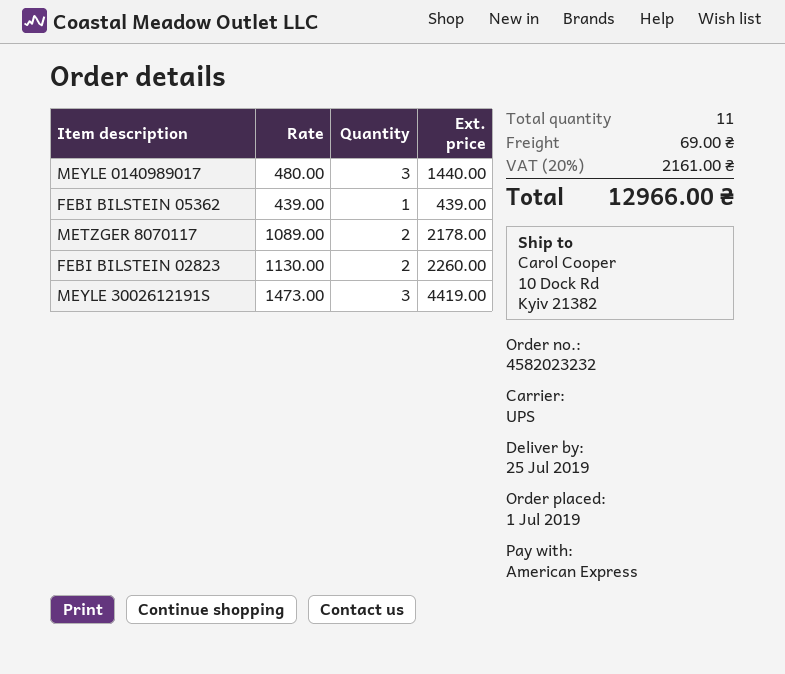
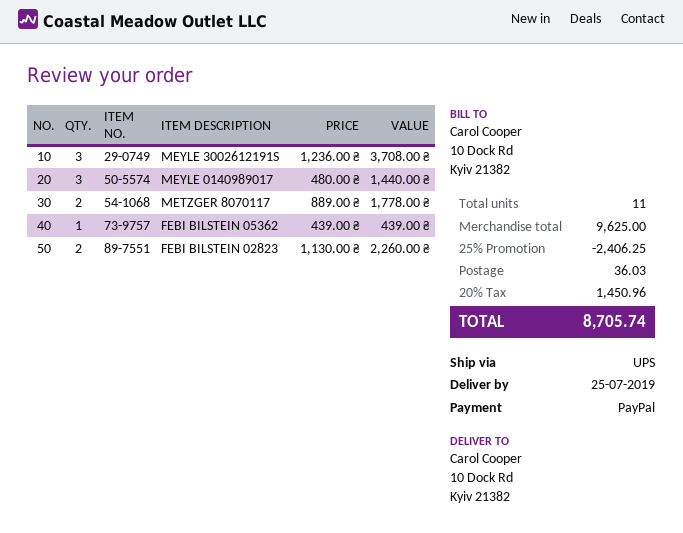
payment method: American Express -> PayPal
METZGER 8070117: 2 x 1089.00 = 2178.00 -> 2 x 889.00 = 1778.00
MEYLE 3002612191S: 3 x 1473.00 = 4419.00 -> 3 x 1236.00 = 3708.00
discount: none -> 25% = 2406.25
shipping: 69.00 -> 36.03
tax: 20% = 2161.00 -> 20% = 1450.96
total: 12966.00 -> 8705.74

